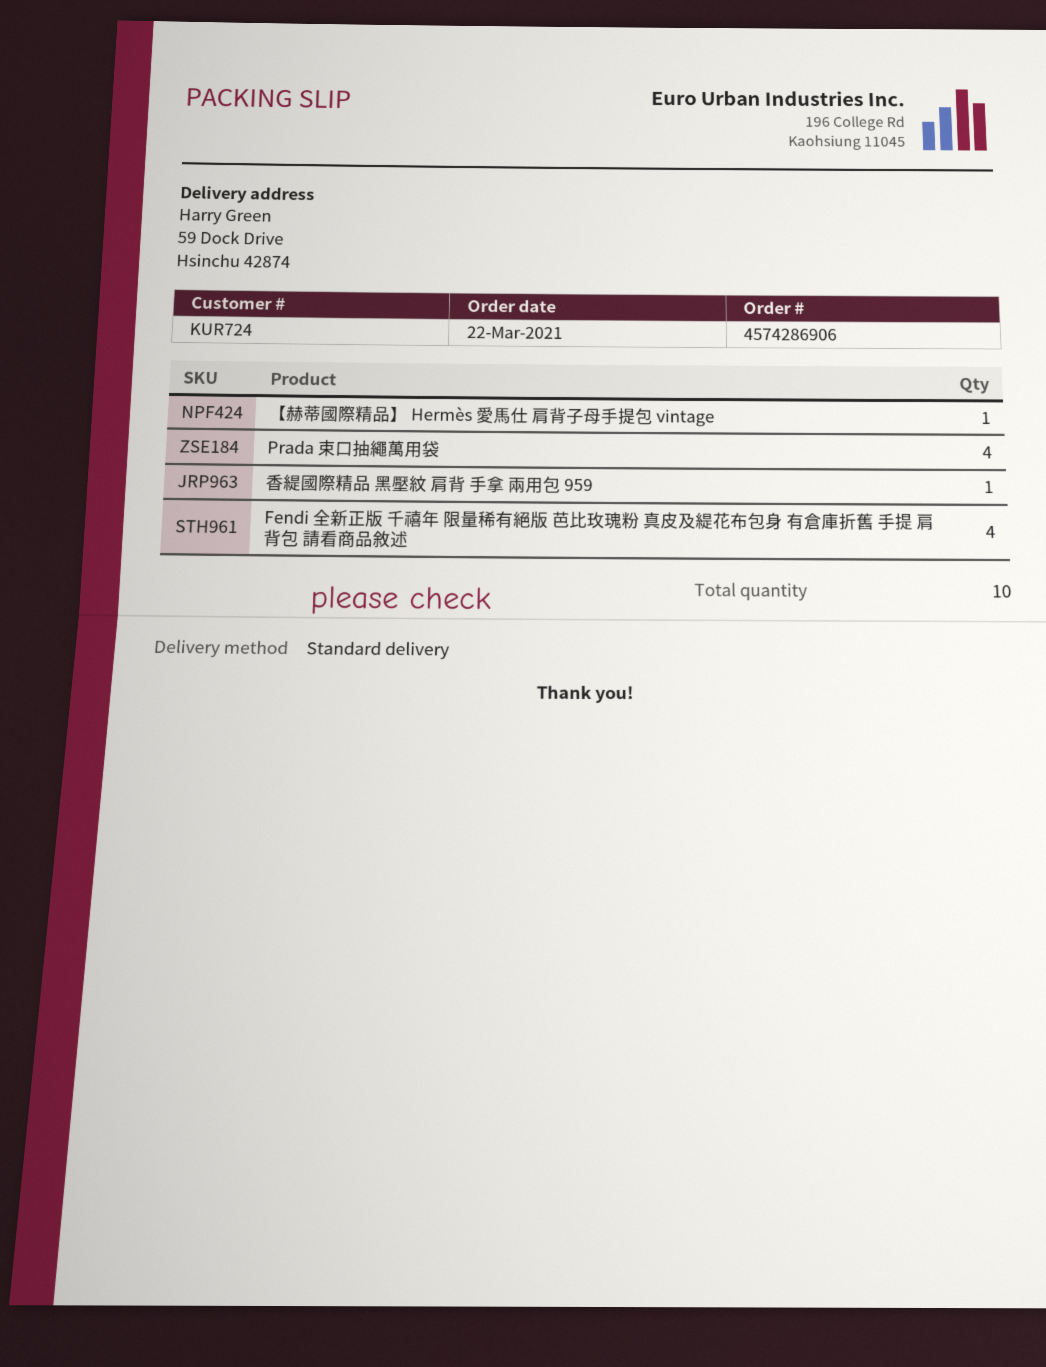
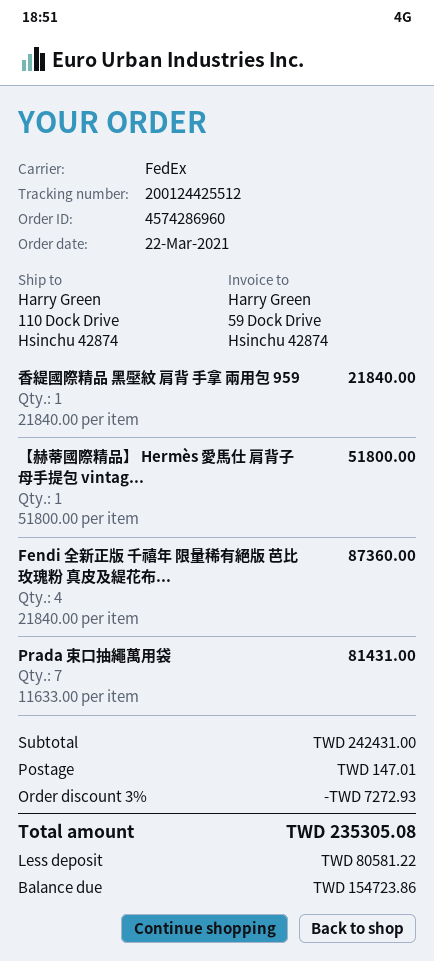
order number: 4574286906 -> 4574286960
shipping method: standard -> FedEx
ship to: 59 Dock Drive, Hsinchu 42874 -> 110 Dock Drive, Hsinchu 42874
Prada 束口抽繩萬用袋: 4 -> 7

